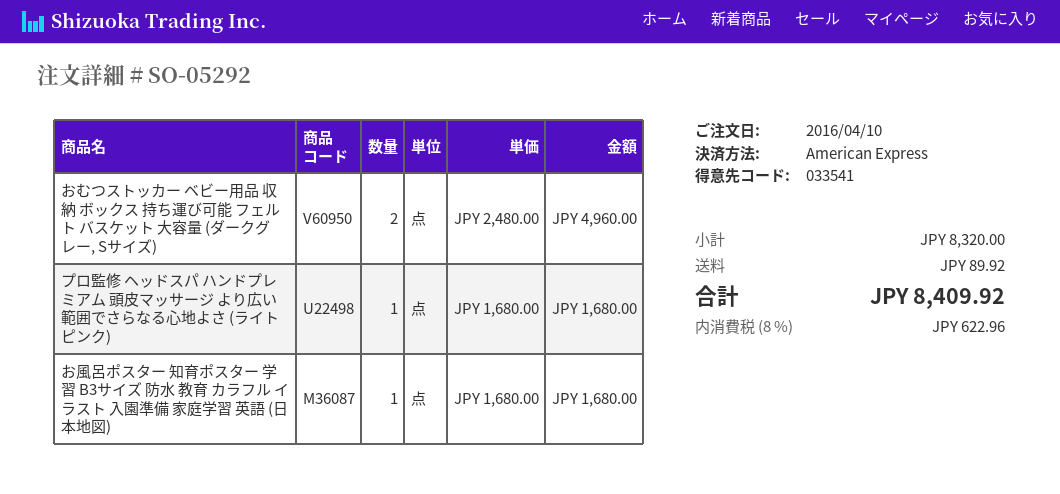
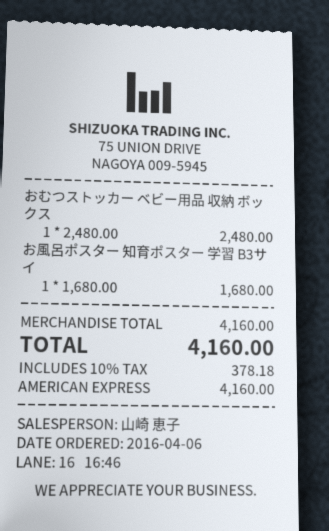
order date: 2016-04-10 -> 2016-04-06
おむつストッカー ベビー用品 収納 ボックス 持ち運び可能 フェルト バスケット 大容量 (ダークグレー, Sサイズ): 2 x 2480.00 = 4960.00 -> 1 x 2480.00 = 2480.00
プロ監修 ヘッドスパ ハンドプレミアム 頭皮マッサージ より広い範囲でさらなる心地よさ (ライトピンク): 1 x 1680.00 = 1680.00 -> none
subtotal: 8320.00 -> 4160.00
shipping: 89.92 -> none
tax: 8% = 622.96 -> 10% = 378.18
total: 8409.92 -> 4160.00

